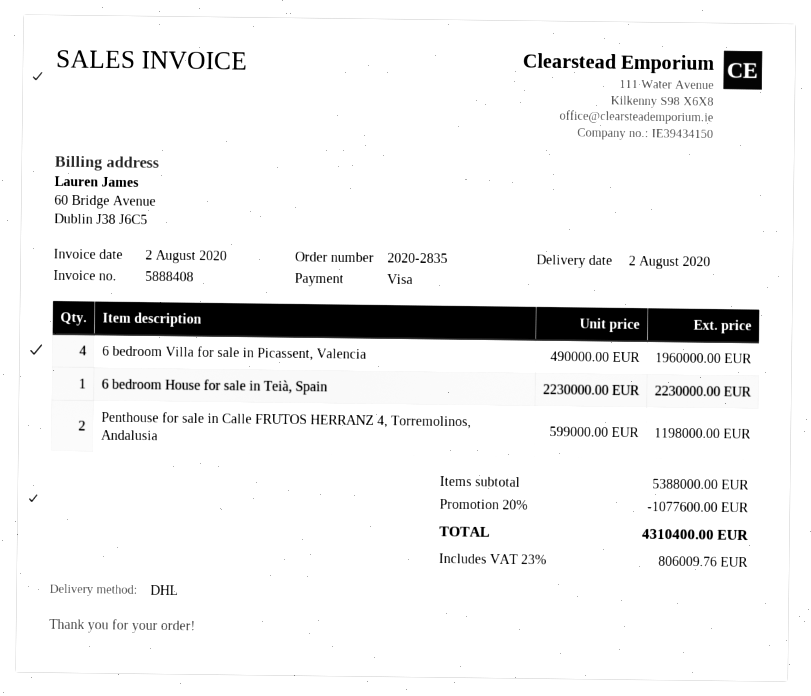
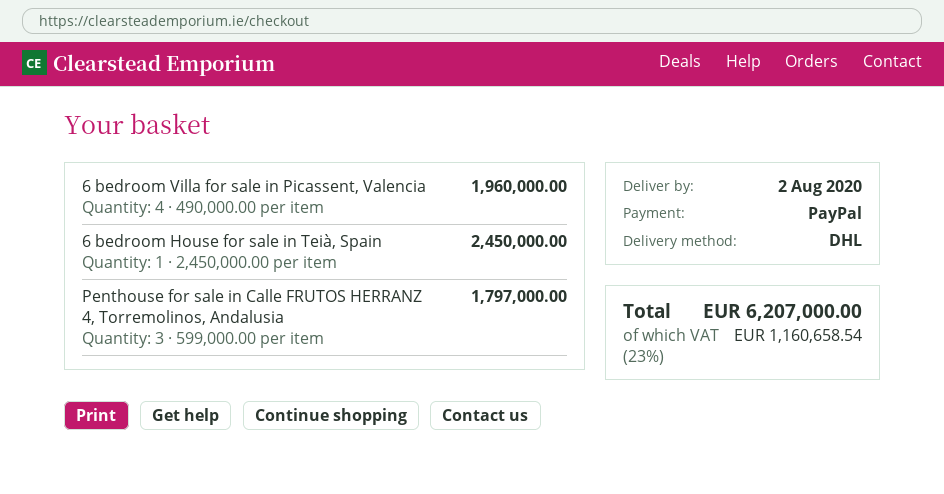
payment method: Visa -> PayPal
6 bedroom House for sale in Teià, Spain: 1 x 2230000.00 = 2230000.00 -> 1 x 2450000.00 = 2450000.00
Penthouse for sale in Calle FRUTOS HERRANZ 4, Torremolinos, Andalusia: 2 x 599000.00 = 1198000.00 -> 3 x 599000.00 = 1797000.00
discount: 20% = 1077600.00 -> none
tax: 23% = 806009.76 -> 23% = 1160658.54
total: 4310400.00 -> 6207000.00

